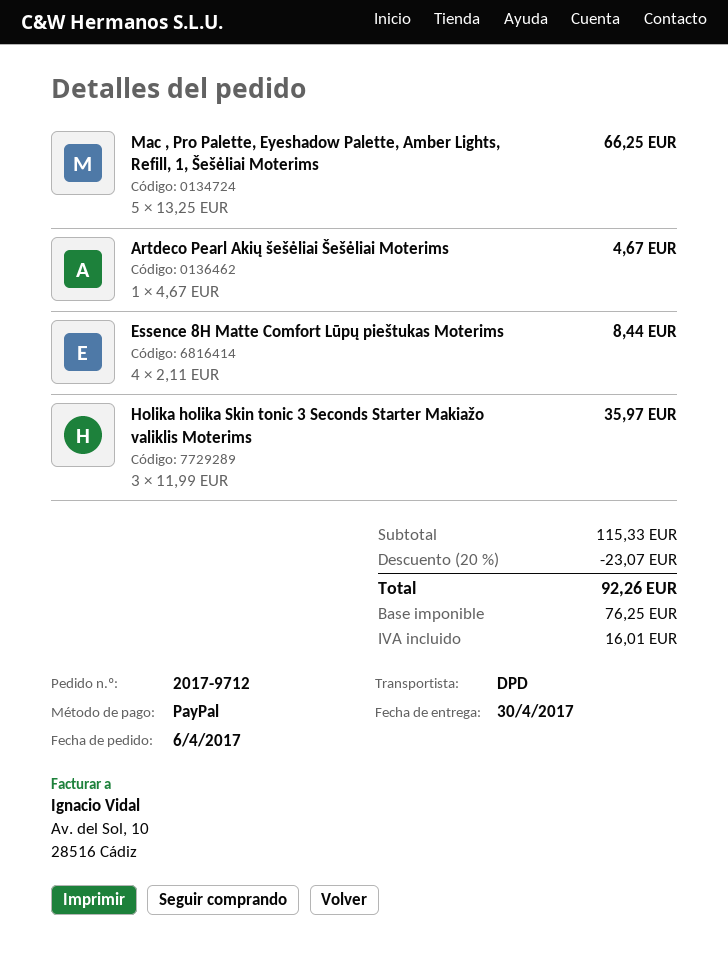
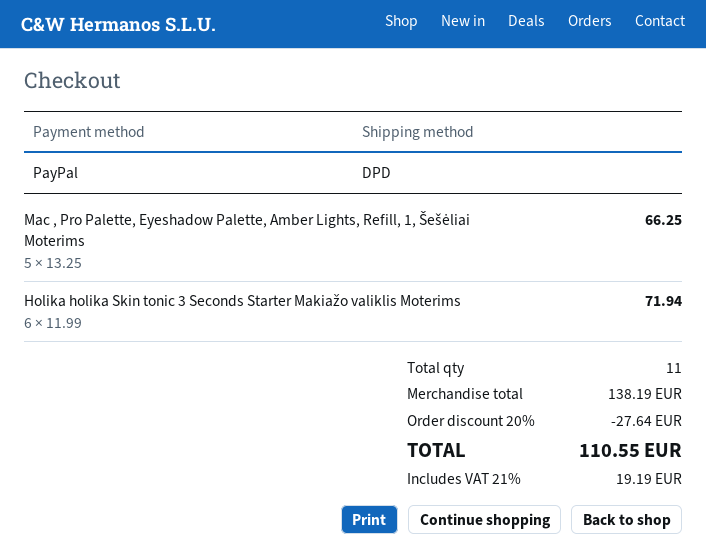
Artdeco Pearl Akių šešėliai Šešėliai Moterims: 1 x 4.67 = 4.67 -> none
Essence 8H Matte Comfort Lūpų pieštukas Moterims: 4 x 2.11 = 8.44 -> none
Holika holika Skin tonic 3 Seconds Starter Makiažo valiklis Moterims: 3 x 11.99 = 35.97 -> 6 x 11.99 = 71.94
subtotal: 115.33 -> 138.19
discount: 20% = 23.07 -> 20% = 27.64
tax: 16.01 -> 19.19
total: 92.26 -> 110.55

